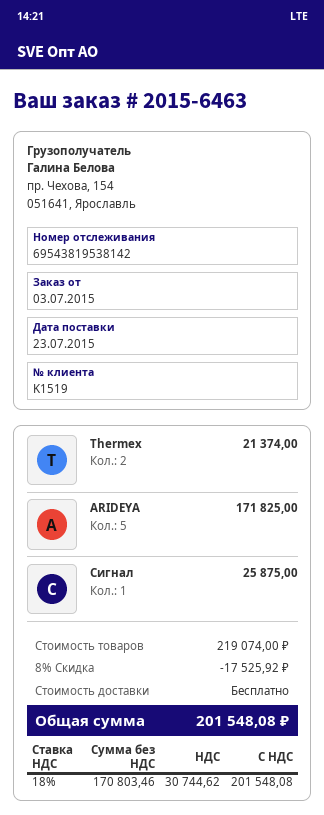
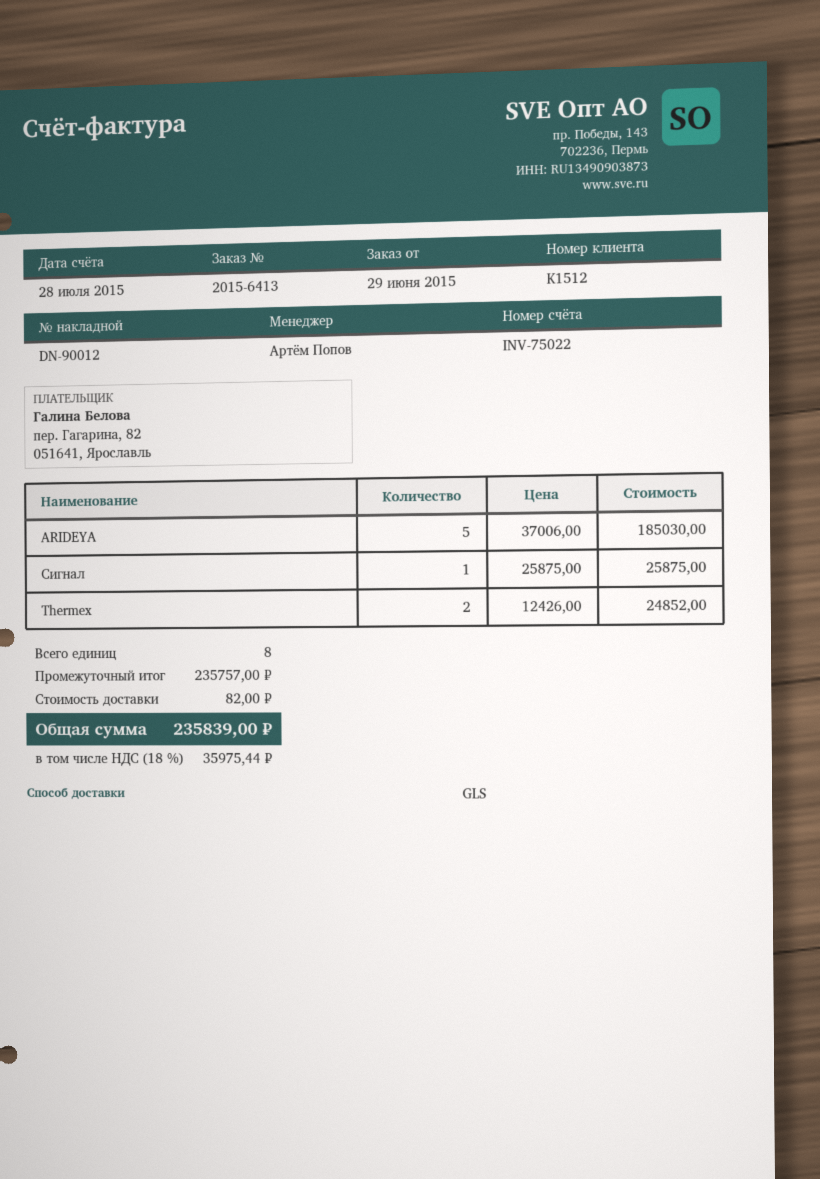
order number: 2015-6463 -> 2015-6413
order date: 2015-07-03 -> 2015-06-29
customer number: K1519 -> K1512
Thermex: 2 for 21374.00 -> 2 for 24852.00
ARIDEYA: 5 for 171825.00 -> 5 for 185030.00
subtotal: 219074.00 -> 235757.00
discount: 8% = 17525.92 -> none
shipping: 0.00 -> 82.00
tax: 18% = 30744.62 -> 18% = 35975.44
total: 201548.08 -> 235839.00

